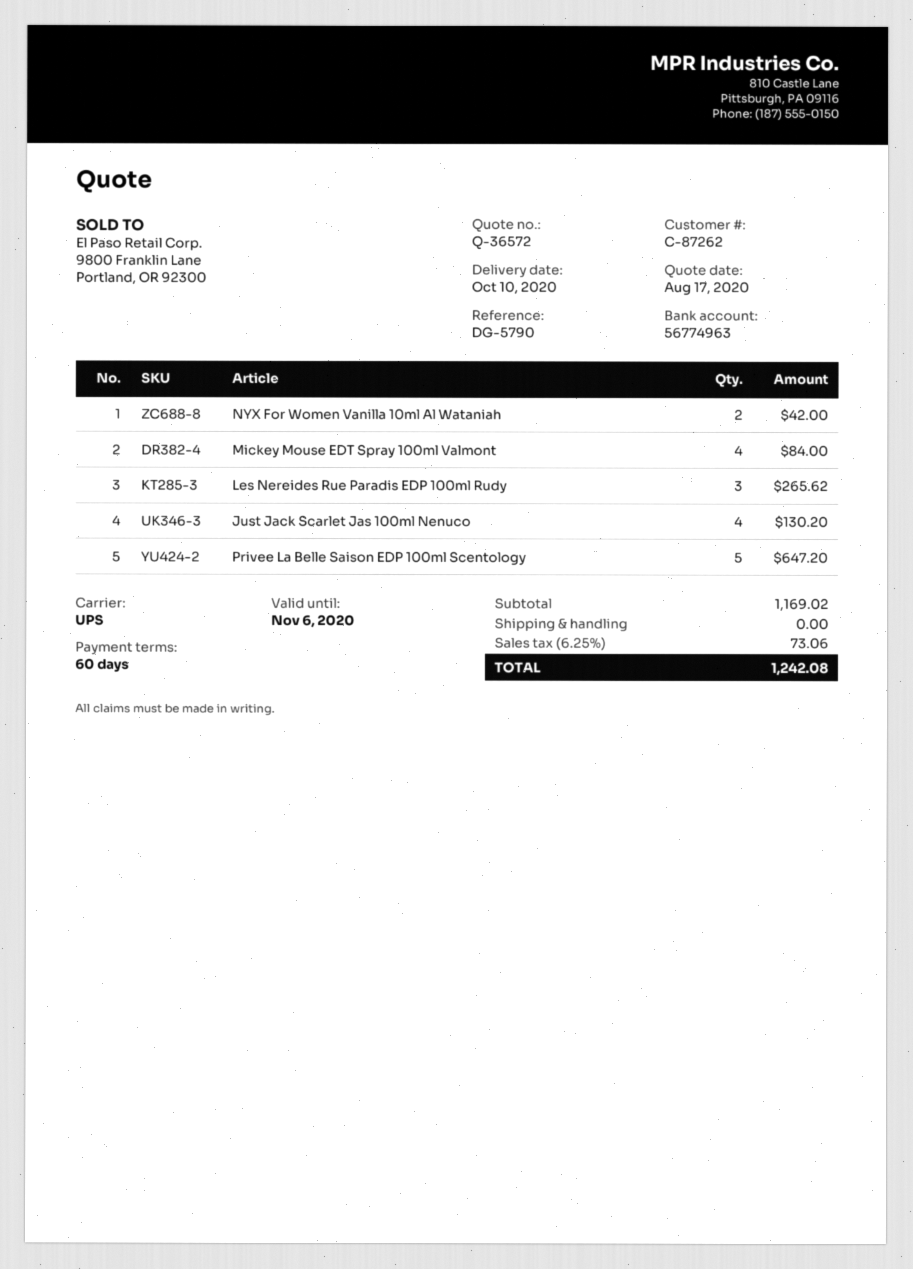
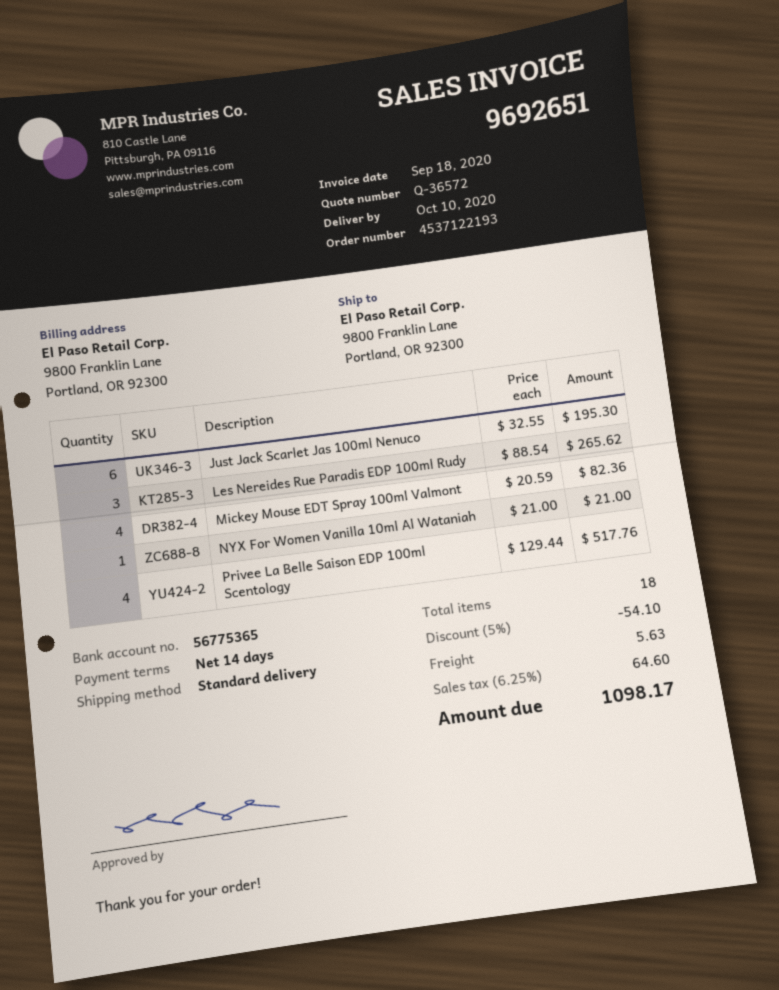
payment terms: 60 days -> 14 days
bank account: 56774963 -> 56775365
shipping method: UPS -> standard
NYX For Women Vanilla 10ml Al Wataniah: 2 for 42.00 -> 1 for 21.00
Mickey Mouse EDT Spray 100ml Valmont: 4 for 84.00 -> 4 for 82.36
Just Jack Scarlet Jas 100ml Nenuco: 4 for 130.20 -> 6 for 195.30
Privee La Belle Saison EDP 100ml Scentology: 5 for 647.20 -> 4 for 517.76
discount: none -> 5% = 54.10
shipping: 0.00 -> 5.63
tax: 6.25% = 73.06 -> 6.25% = 64.60
total: 1242.08 -> 1098.17

